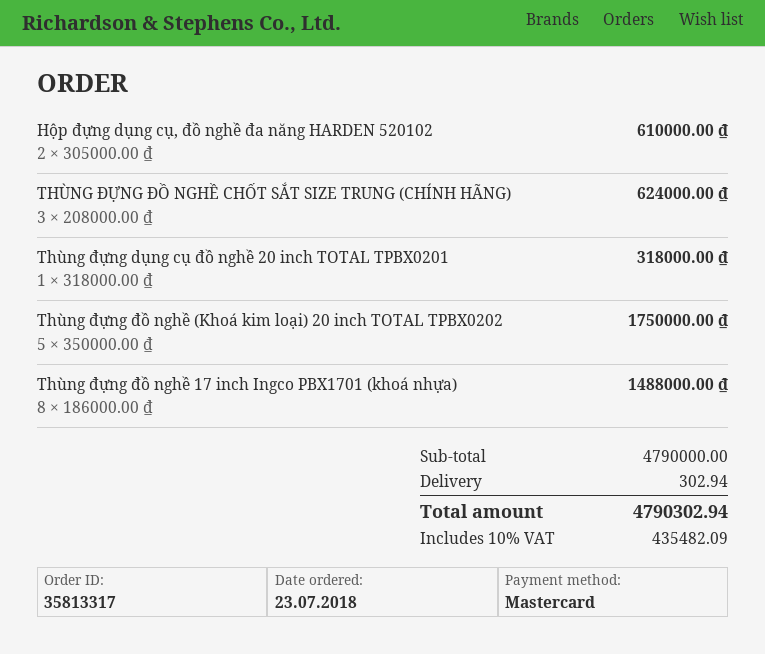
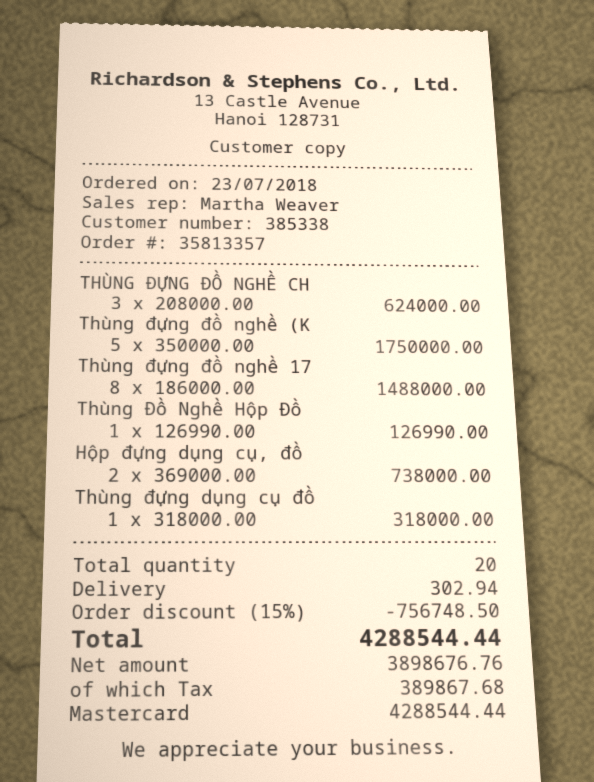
order number: 35813317 -> 35813357
Hộp đựng dụng cụ, đồ nghề đa năng HARDEN 520102: 2 x 305000.00 = 610000.00 -> 2 x 369000.00 = 738000.00
Thùng Đồ Nghề Hộp Đồ: none -> 1 x 126990.00 = 126990.00
discount: none -> 15% = 756748.50
tax: 435482.09 -> 389867.68
total: 4790302.94 -> 4288544.44

